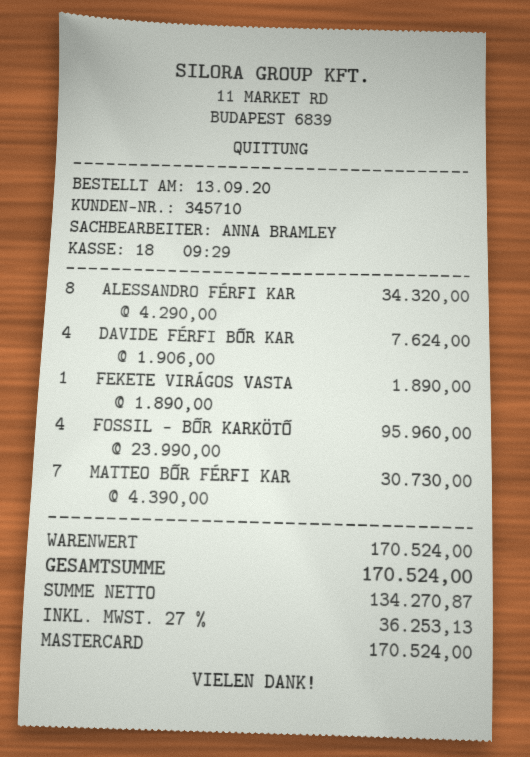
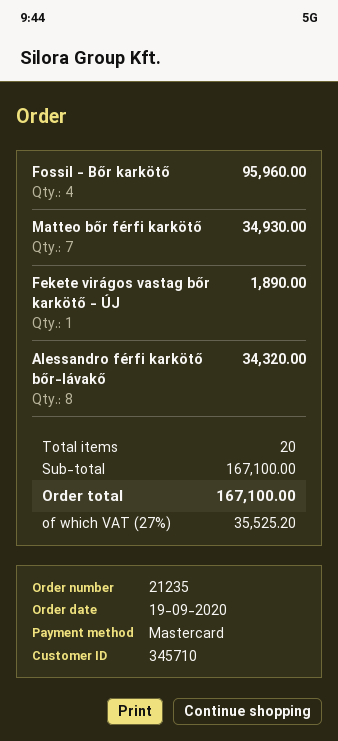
order date: 2020-09-13 -> 2020-09-19
DAVIDE FÉRFI BŐR KAR: 4 for 7624.00 -> none
MATTEO BŐR FÉRFI KAR: 7 for 30730.00 -> 7 for 34930.00
subtotal: 170524.00 -> 167100.00
tax: 27% = 36253.13 -> 27% = 35525.20
total: 170524.00 -> 167100.00

